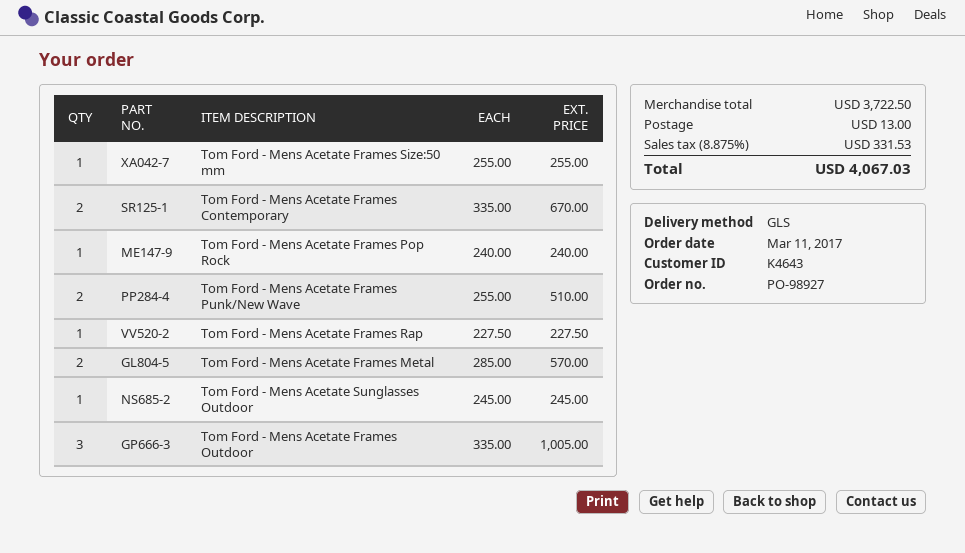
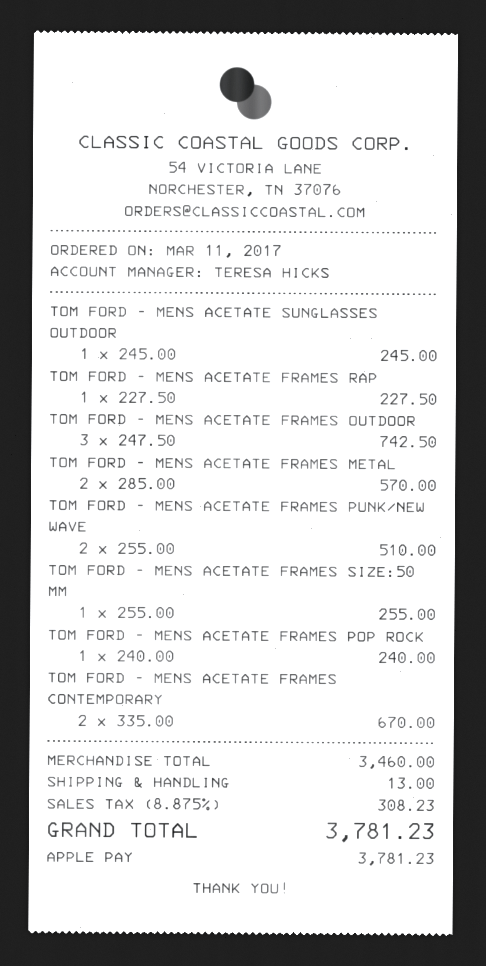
Tom Ford - Mens Acetate Frames Outdoor: 3 x 335.00 = 1005.00 -> 3 x 247.50 = 742.50
subtotal: 3722.50 -> 3460.00
tax: 8.875% = 331.53 -> 8.875% = 308.23
total: 4067.03 -> 3781.23

